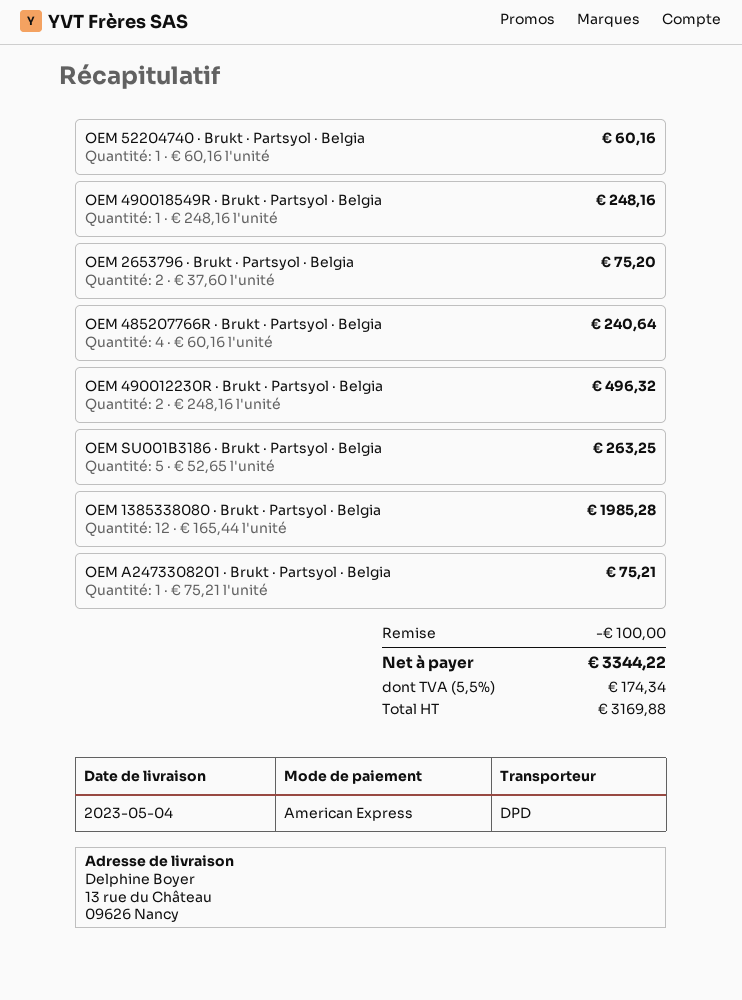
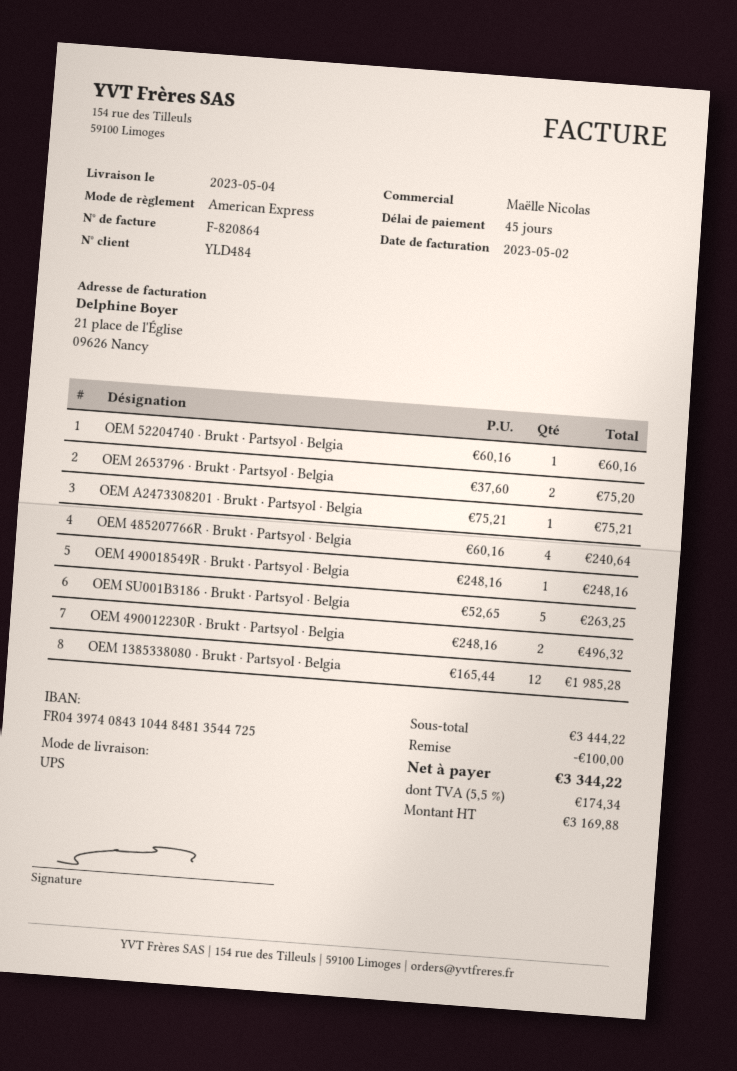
shipping method: DPD -> UPS

